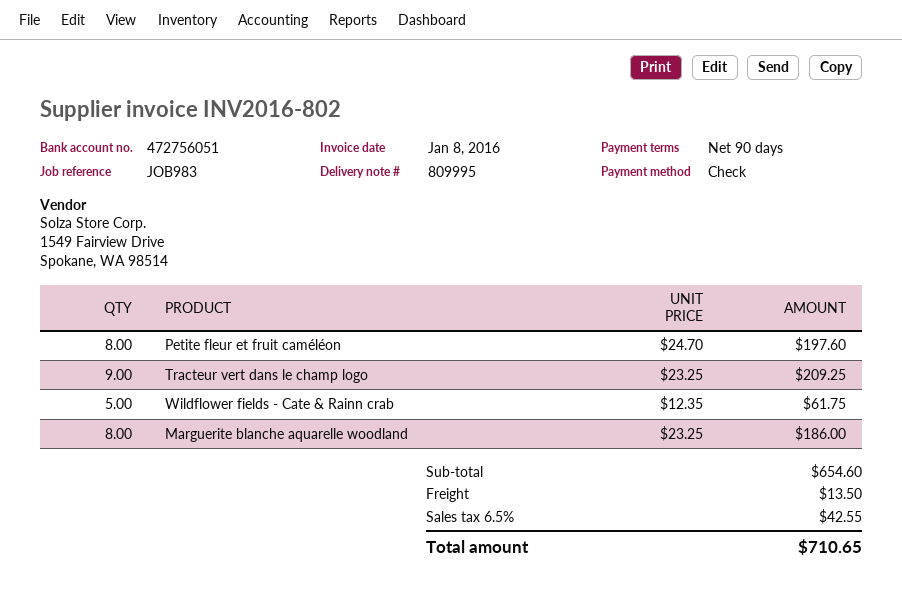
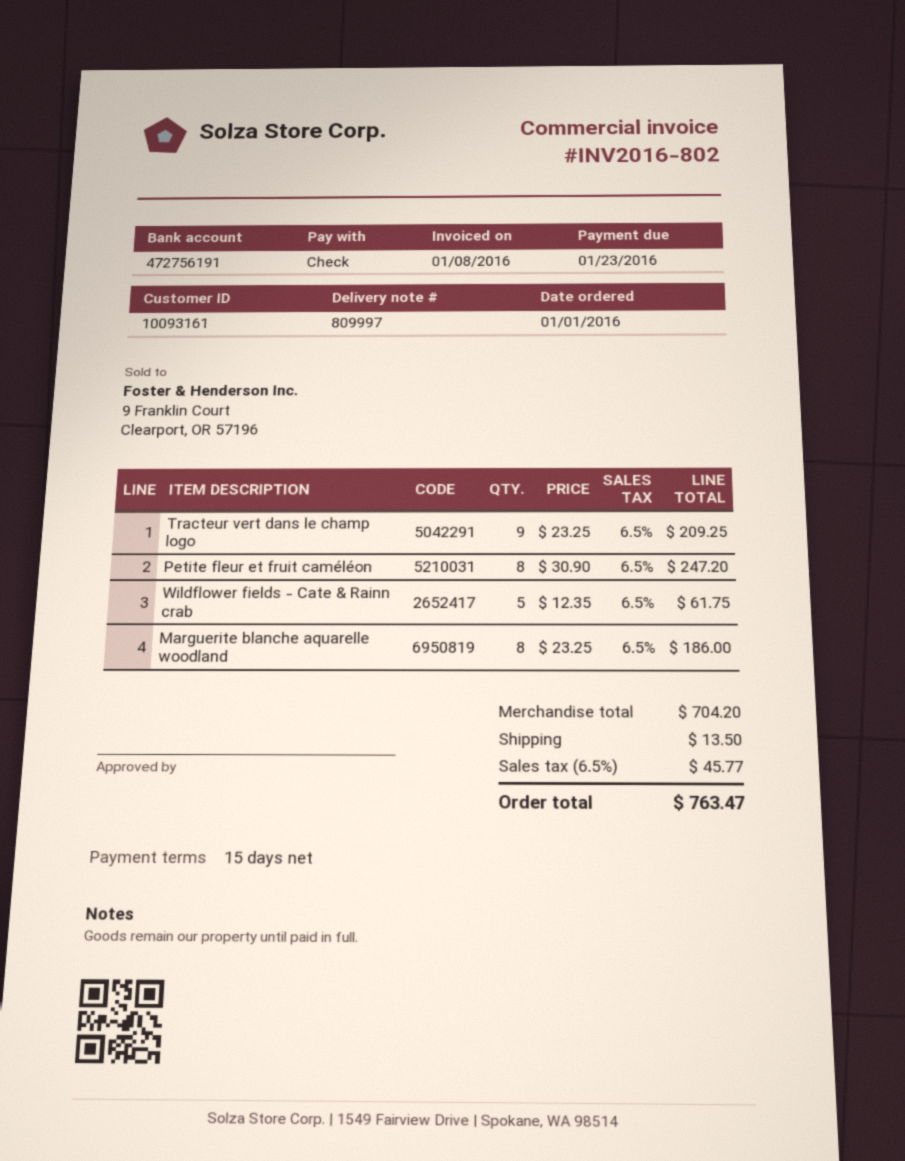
delivery note number: 809995 -> 809997
payment terms: 90 days -> 15 days
bank account: 472756051 -> 472756191
Petite fleur et fruit caméléon: 8 x 24.70 = 197.60 -> 8 x 30.90 = 247.20
subtotal: 654.60 -> 704.20
tax: 6.5% = 42.55 -> 6.5% = 45.77
total: 710.65 -> 763.47

